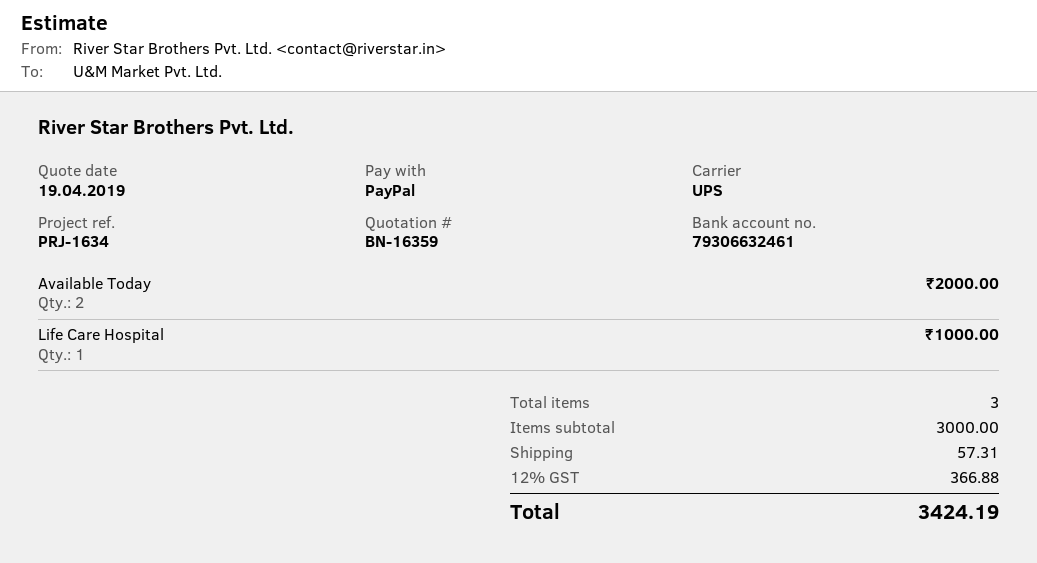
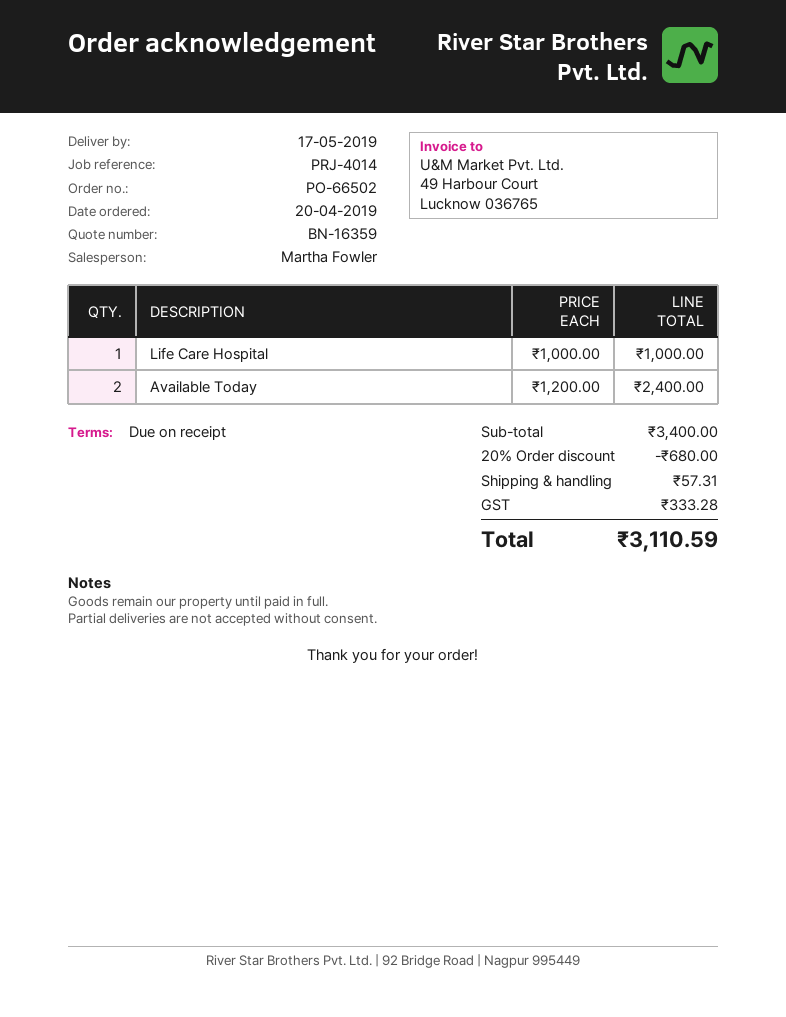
reference: PRJ-1634 -> PRJ-4014
Available Today: 2 for 2000.00 -> 2 for 2400.00
subtotal: 3000.00 -> 3400.00
discount: none -> 20% = 680.00
tax: 366.88 -> 333.28
total: 3424.19 -> 3110.59

